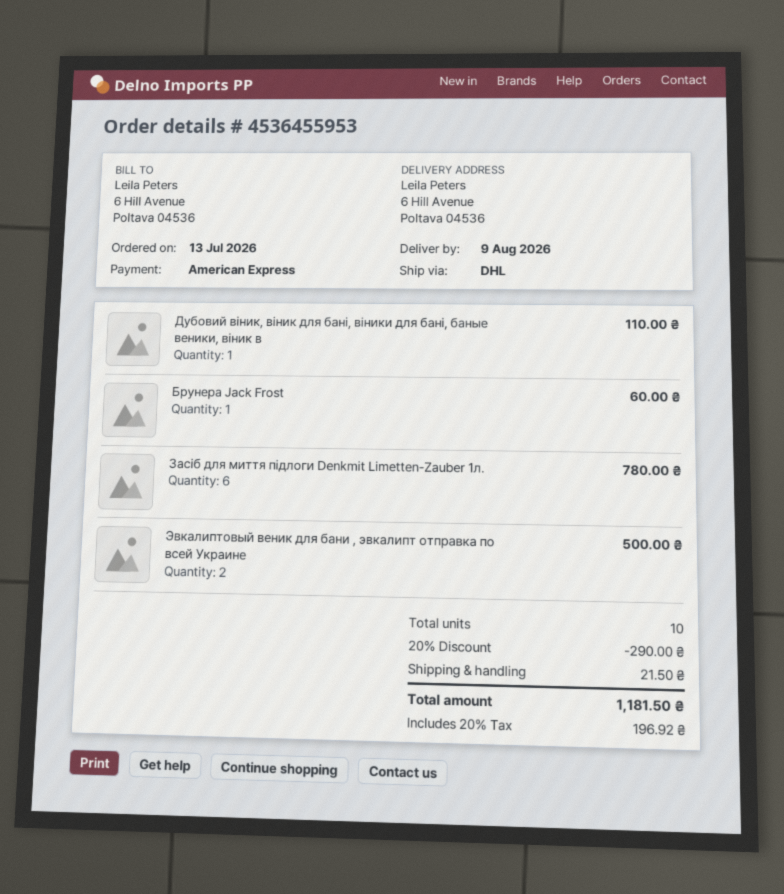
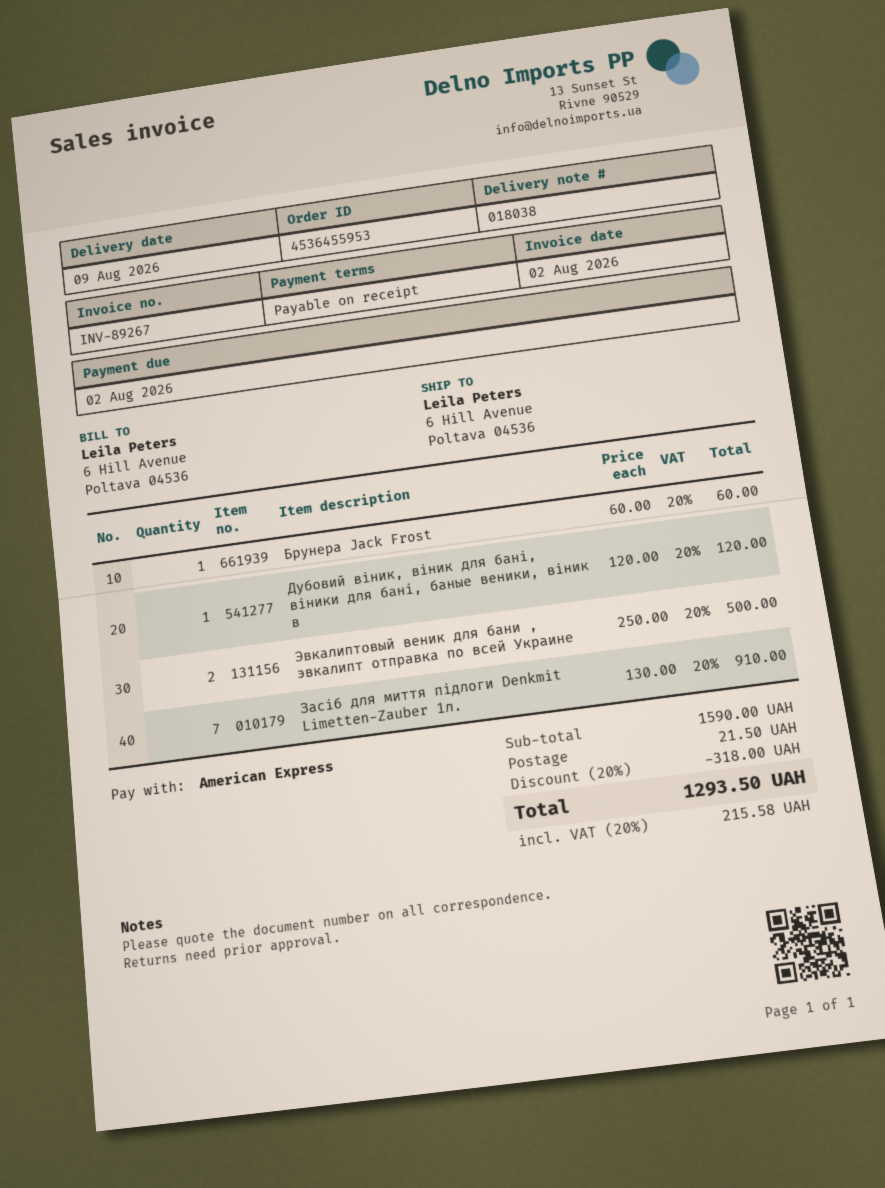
Дубовий віник, віник для бані, віники для бані, баные веники, віник в: 1 for 110.00 -> 1 for 120.00
Засіб для миття підлоги Denkmit Limetten-Zauber 1л.: 6 for 780.00 -> 7 for 910.00
discount: 20% = 290.00 -> 20% = 318.00
tax: 20% = 196.92 -> 20% = 215.58
total: 1181.50 -> 1293.50

